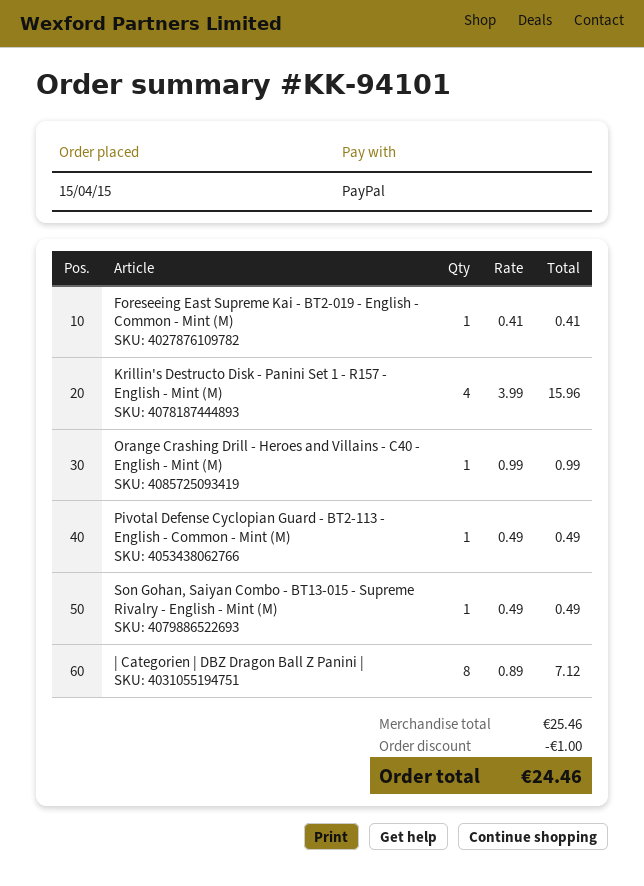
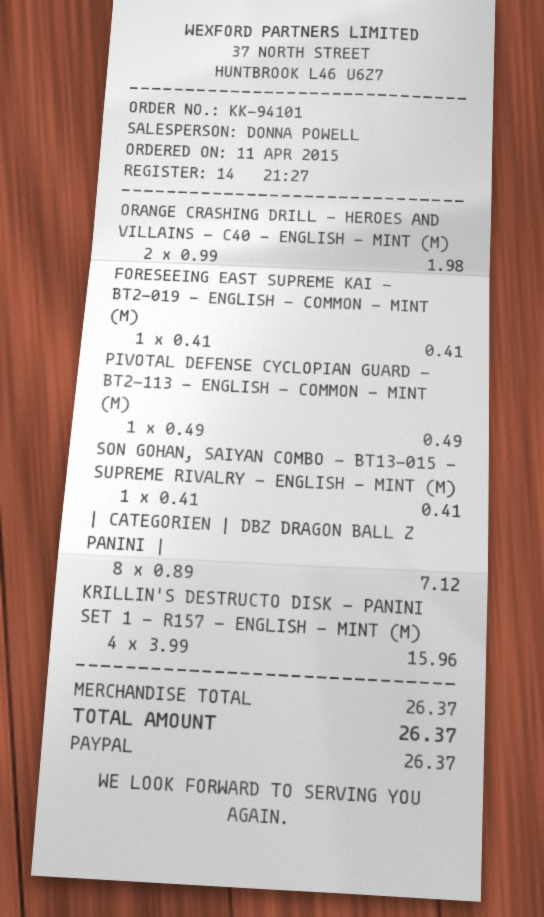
order date: 2015-04-15 -> 2015-04-11
Orange Crashing Drill - Heroes and Villains - C40 - English - Mint (M): 1 x 0.99 = 0.99 -> 2 x 0.99 = 1.98
Son Gohan, Saiyan Combo - BT13-015 - Supreme Rivalry - English - Mint (M): 1 x 0.49 = 0.49 -> 1 x 0.41 = 0.41
subtotal: 25.46 -> 26.37
discount: 1.00 -> none
total: 24.46 -> 26.37

